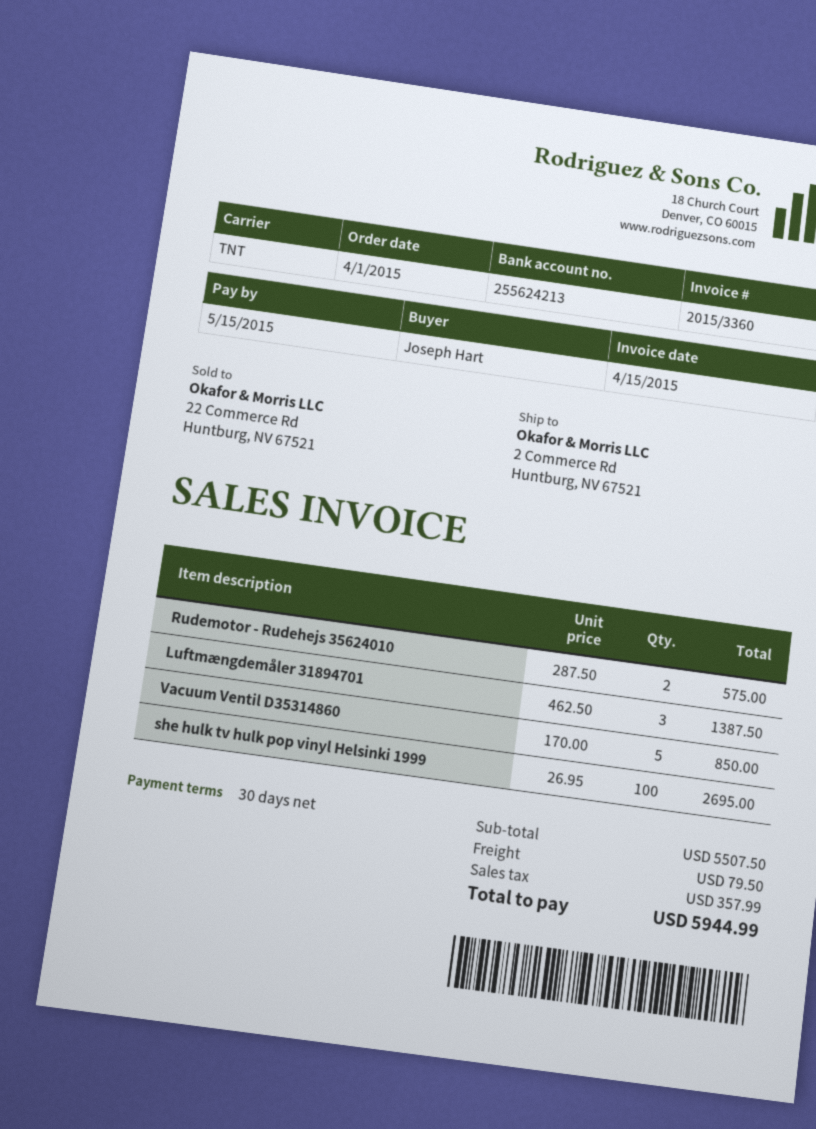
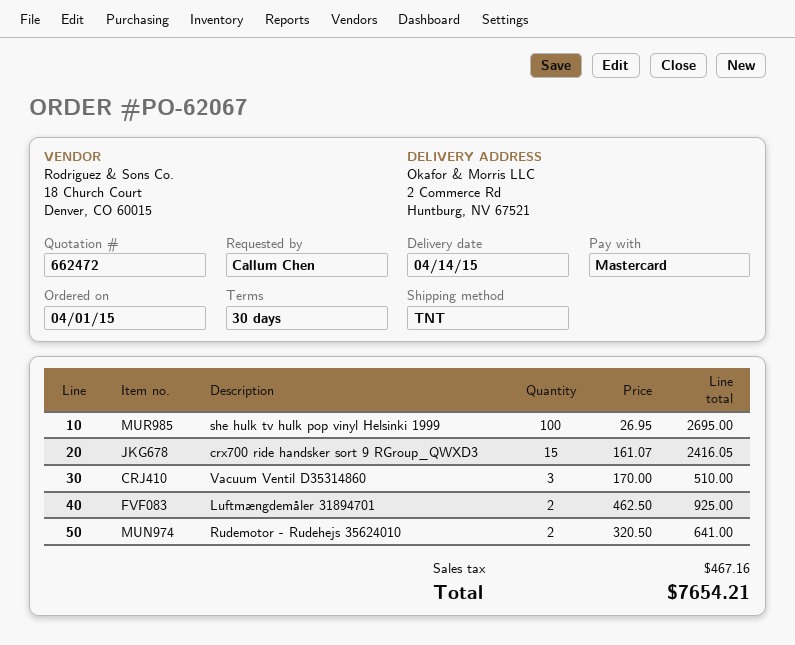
ordered by: Joseph Hart -> Callum Chen
Rudemotor - Rudehejs 35624010: 2 x 287.50 = 575.00 -> 2 x 320.50 = 641.00
Luftmængdemåler 31894701: 3 x 462.50 = 1387.50 -> 2 x 462.50 = 925.00
Vacuum Ventil D35314860: 5 x 170.00 = 850.00 -> 3 x 170.00 = 510.00
crx700 ride handsker sort 9 RGroup_QWXD3: none -> 15 x 161.07 = 2416.05
shipping: 79.50 -> none
tax: 357.99 -> 467.16
total: 5944.99 -> 7654.21

